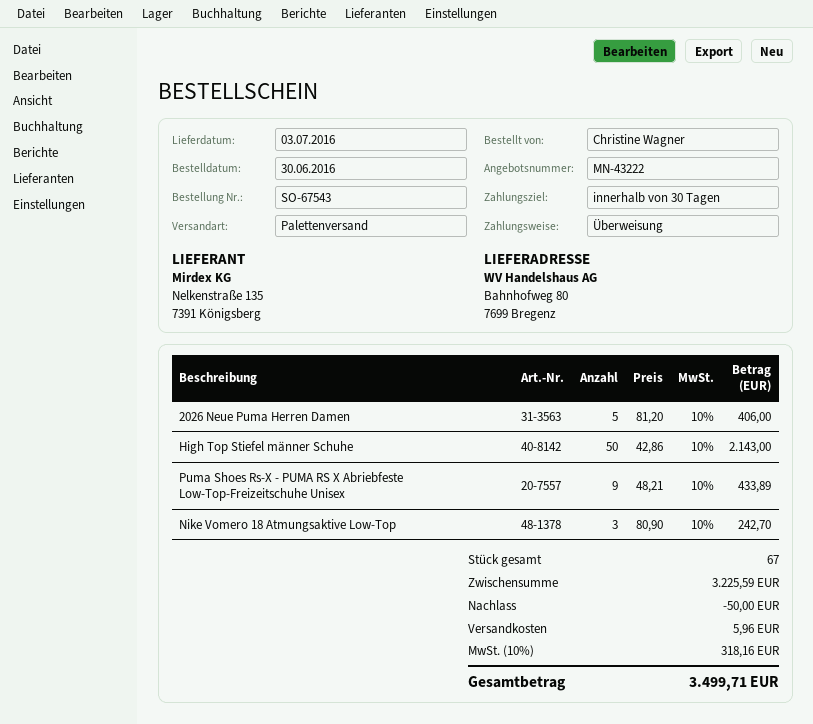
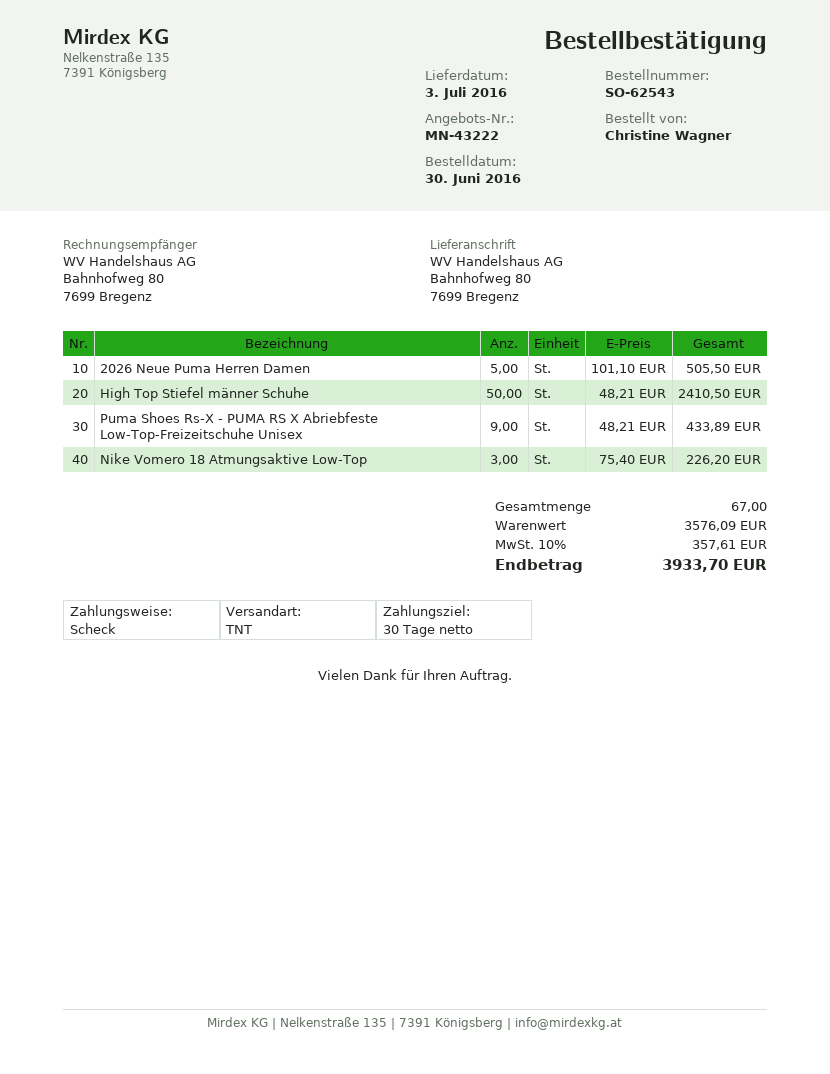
order number: SO-67543 -> SO-62543
payment method: bank transfer -> cheque
shipping method: pallet freight -> TNT
2026 Neue Puma Herren Damen: 5 x 81.20 = 406.00 -> 5 x 101.10 = 505.50
High Top Stiefel männer Schuhe: 50 x 42.86 = 2143.00 -> 50 x 48.21 = 2410.50
Nike Vomero 18 Atmungsaktive Low-Top: 3 x 80.90 = 242.70 -> 3 x 75.40 = 226.20
subtotal: 3225.59 -> 3576.09
discount: 50.00 -> none
shipping: 5.96 -> none
tax: 10% = 318.16 -> 10% = 357.61
total: 3499.71 -> 3933.70

